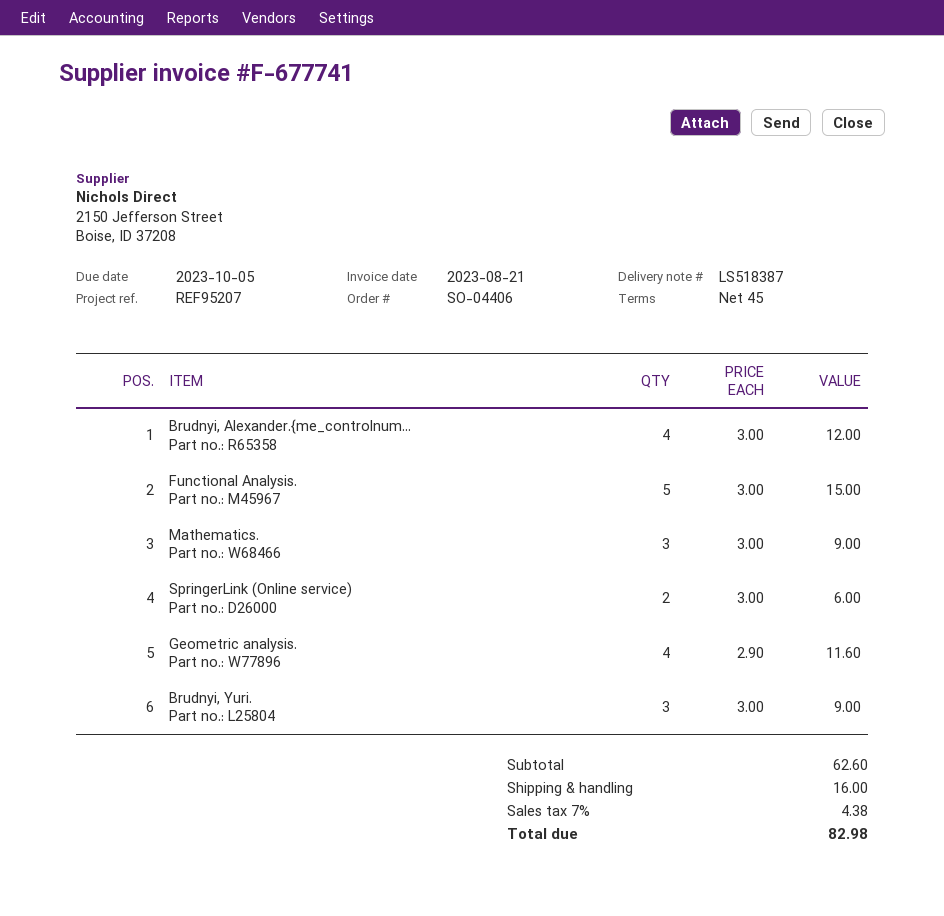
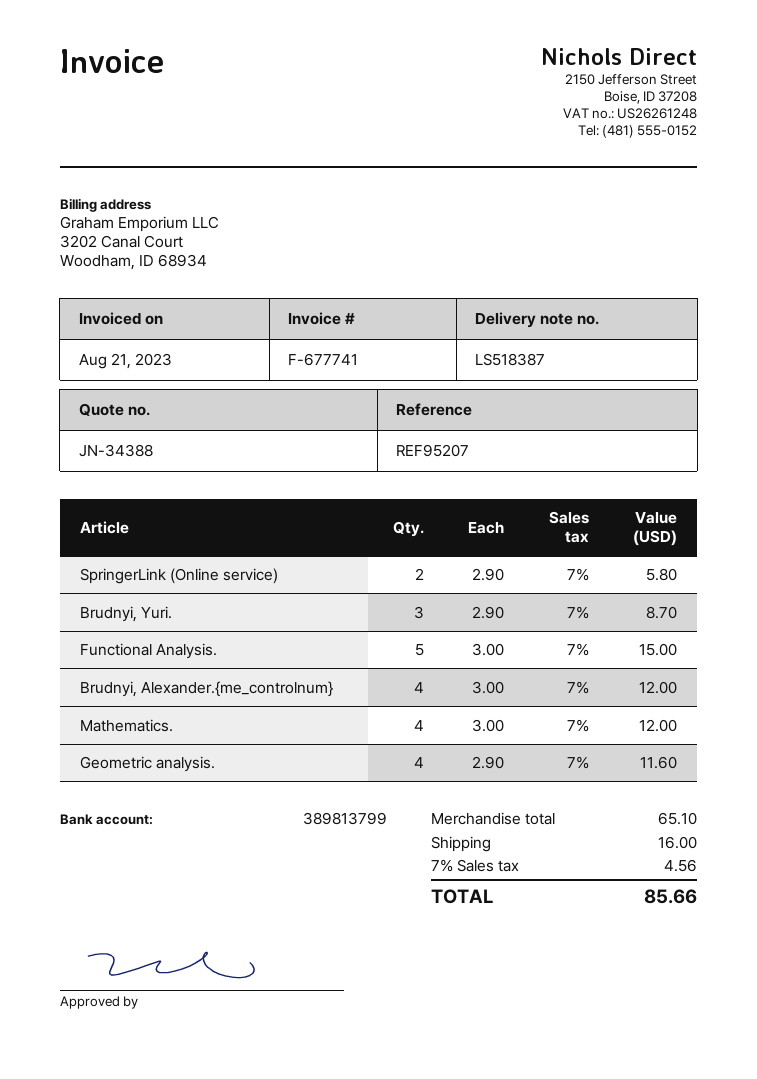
Mathematics.: 3 x 3.00 = 9.00 -> 4 x 3.00 = 12.00
SpringerLink (Online service): 2 x 3.00 = 6.00 -> 2 x 2.90 = 5.80
Brudnyi, Yuri.: 3 x 3.00 = 9.00 -> 3 x 2.90 = 8.70
subtotal: 62.60 -> 65.10
tax: 7% = 4.38 -> 7% = 4.56
total: 82.98 -> 85.66

